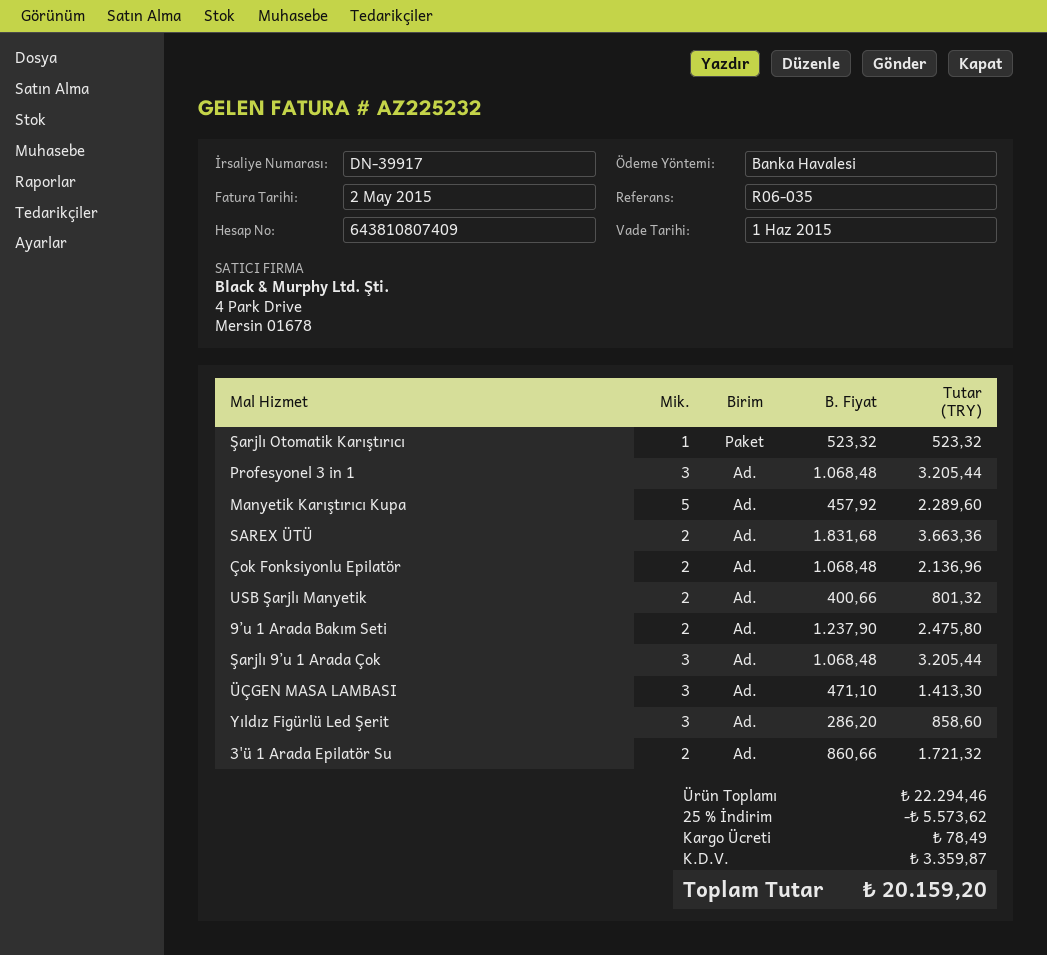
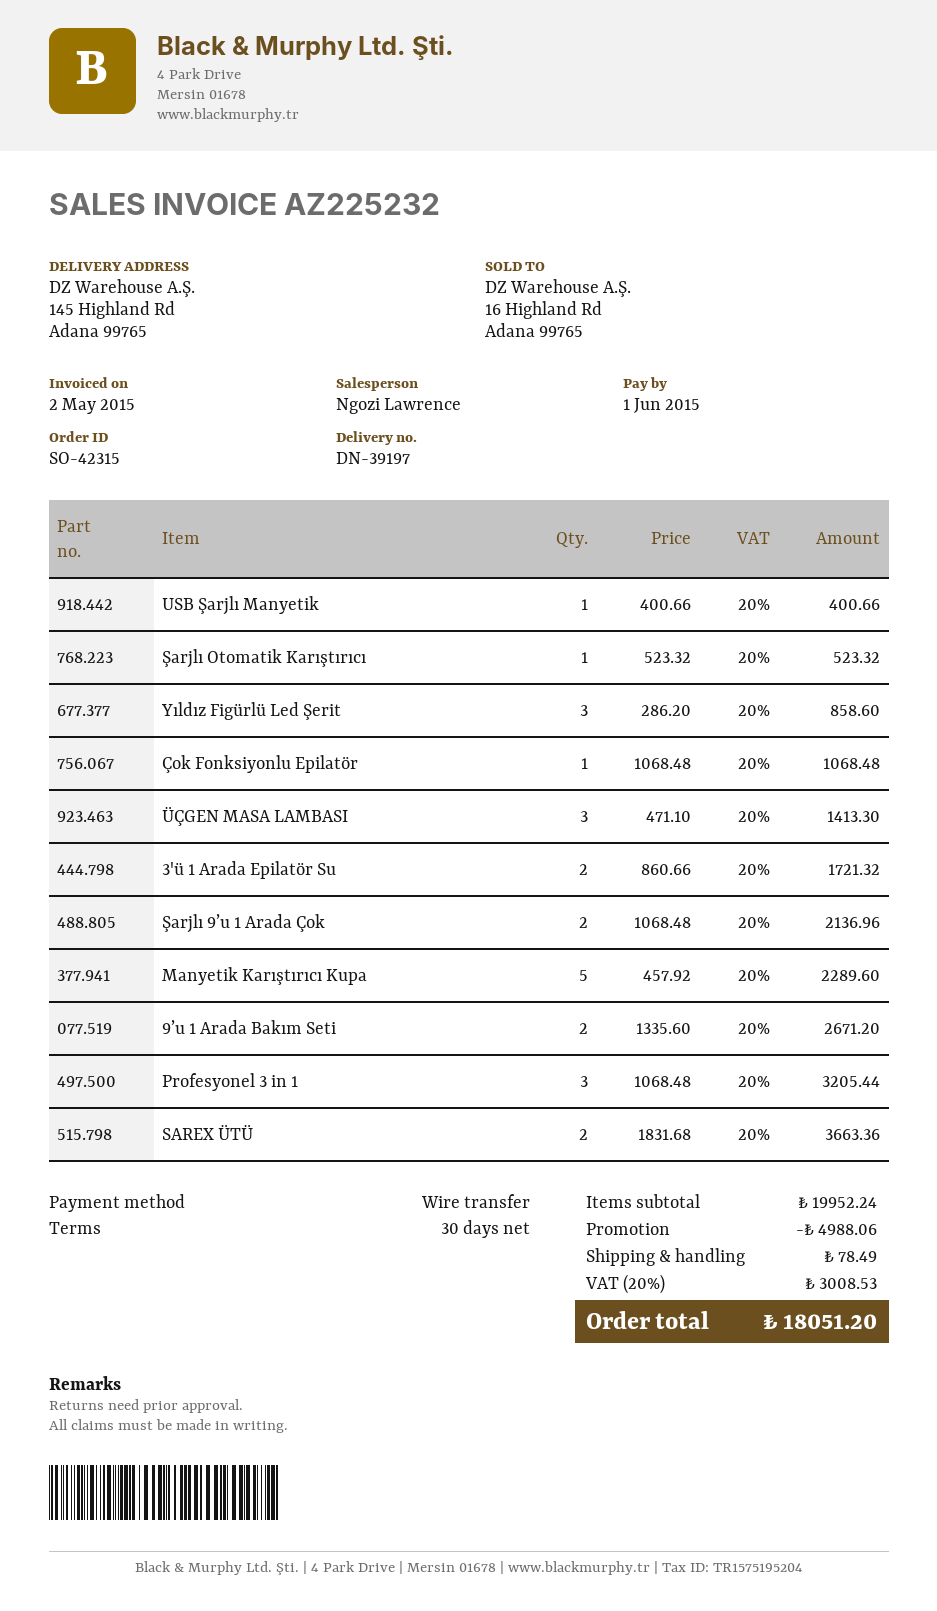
delivery note number: DN-39917 -> DN-39197
Çok Fonksiyonlu Epilatör: 2 x 1068.48 = 2136.96 -> 1 x 1068.48 = 1068.48
USB Şarjlı Manyetik: 2 x 400.66 = 801.32 -> 1 x 400.66 = 400.66
9’u 1 Arada Bakım Seti: 2 x 1237.90 = 2475.80 -> 2 x 1335.60 = 2671.20
Şarjlı 9’u 1 Arada Çok: 3 x 1068.48 = 3205.44 -> 2 x 1068.48 = 2136.96
subtotal: 22294.46 -> 19952.24
discount: 5573.62 -> 4988.06
tax: 3359.87 -> 3008.53
total: 20159.20 -> 18051.20

